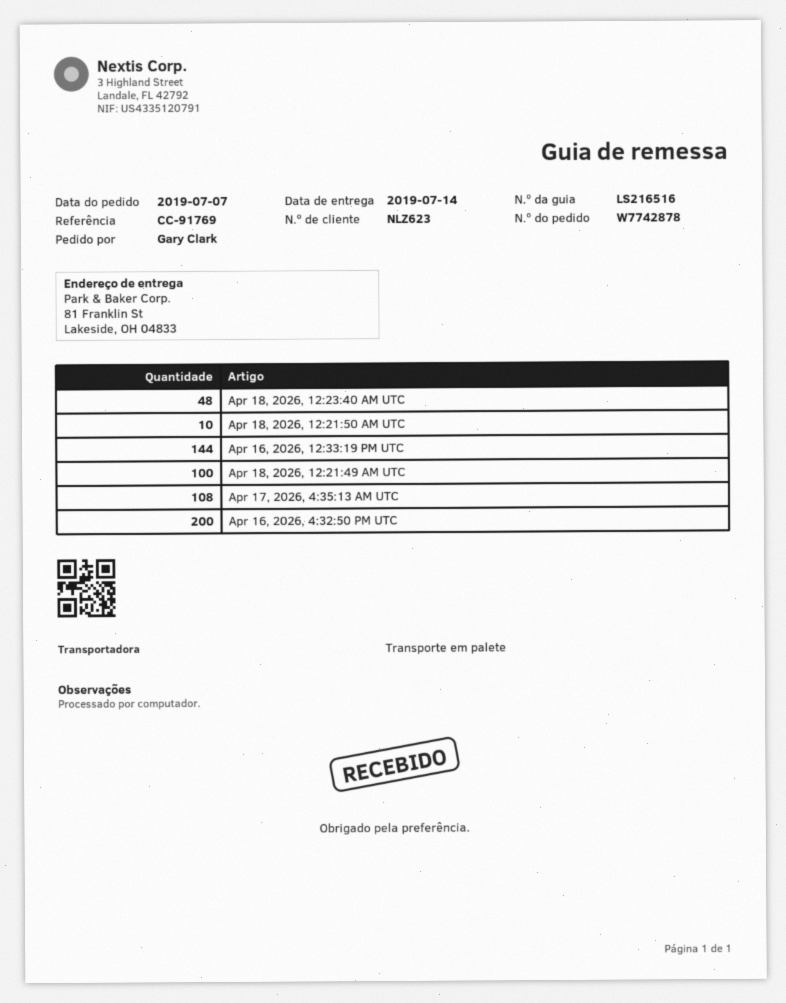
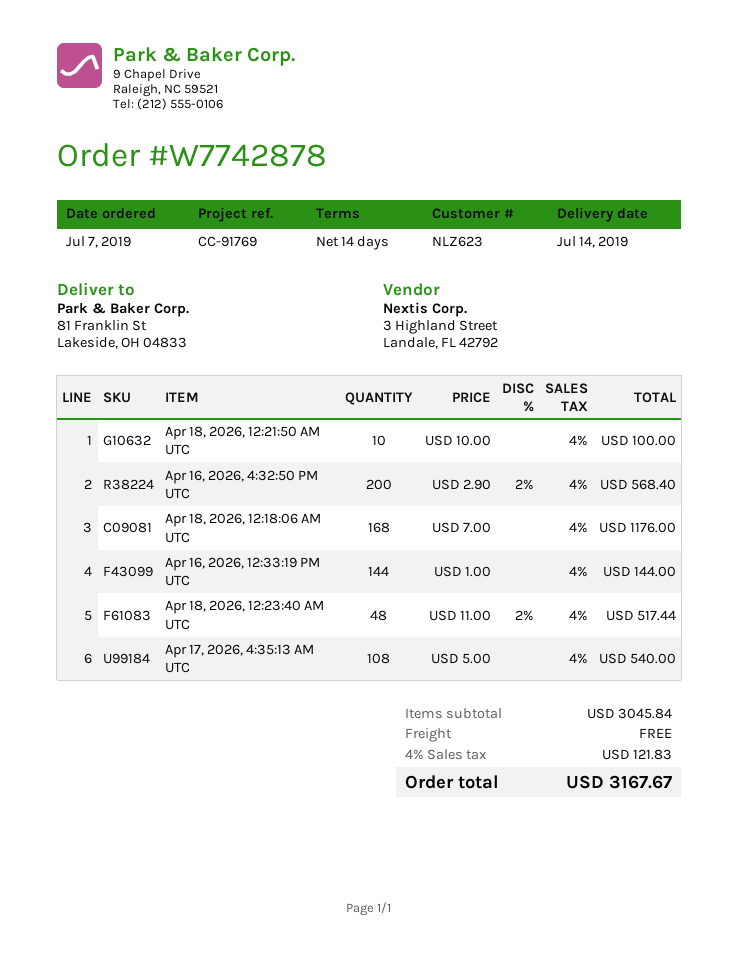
Apr 18, 2026, 12:21:49 AM UTC: 100 -> none
Apr 18, 2026, 12:18:06 AM UTC: none -> 168

